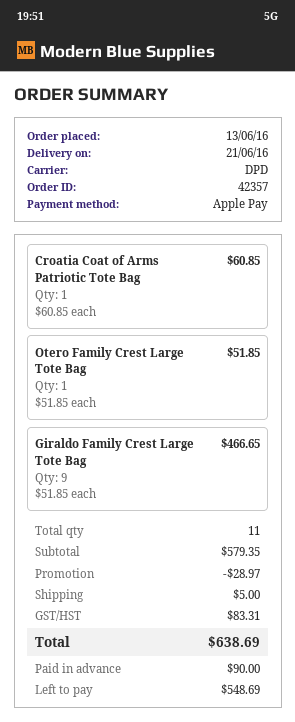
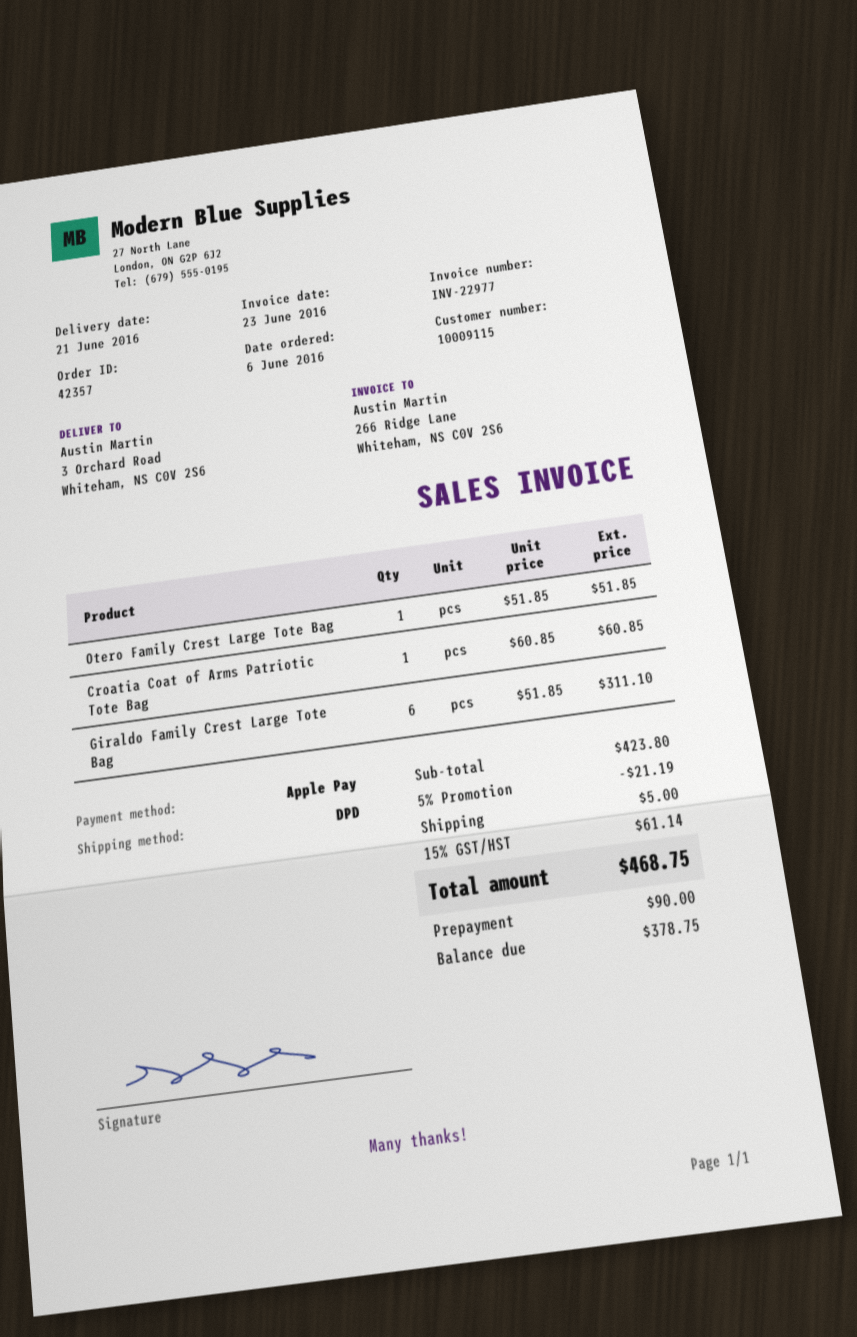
order date: 2016-06-13 -> 2016-06-06
Giraldo Family Crest Large Tote Bag: 9 x 51.85 = 466.65 -> 6 x 51.85 = 311.10
subtotal: 579.35 -> 423.80
discount: 28.97 -> 21.19
tax: 83.31 -> 61.14
total: 638.69 -> 468.75
balance: 548.69 -> 378.75

